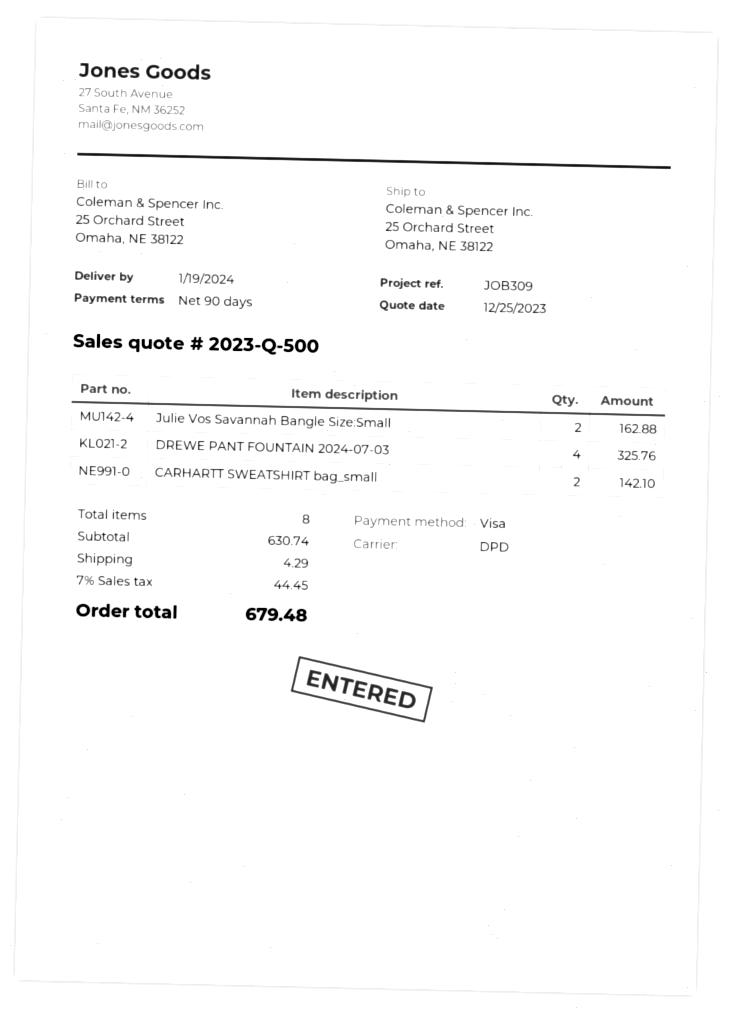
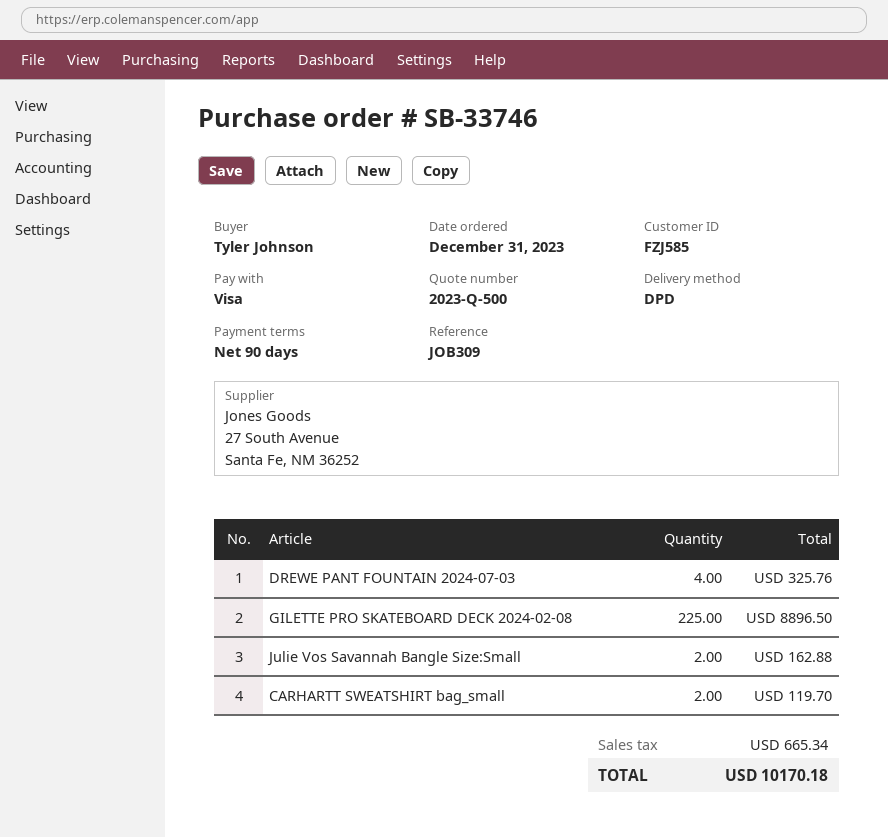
CARHARTT SWEATSHIRT bag_small: 2 for 142.10 -> 2 for 119.70
GILETTE PRO SKATEBOARD DECK 2024-02-08: none -> 225 for 8896.50
shipping: 4.29 -> none
tax: 44.45 -> 665.34
total: 679.48 -> 10170.18

